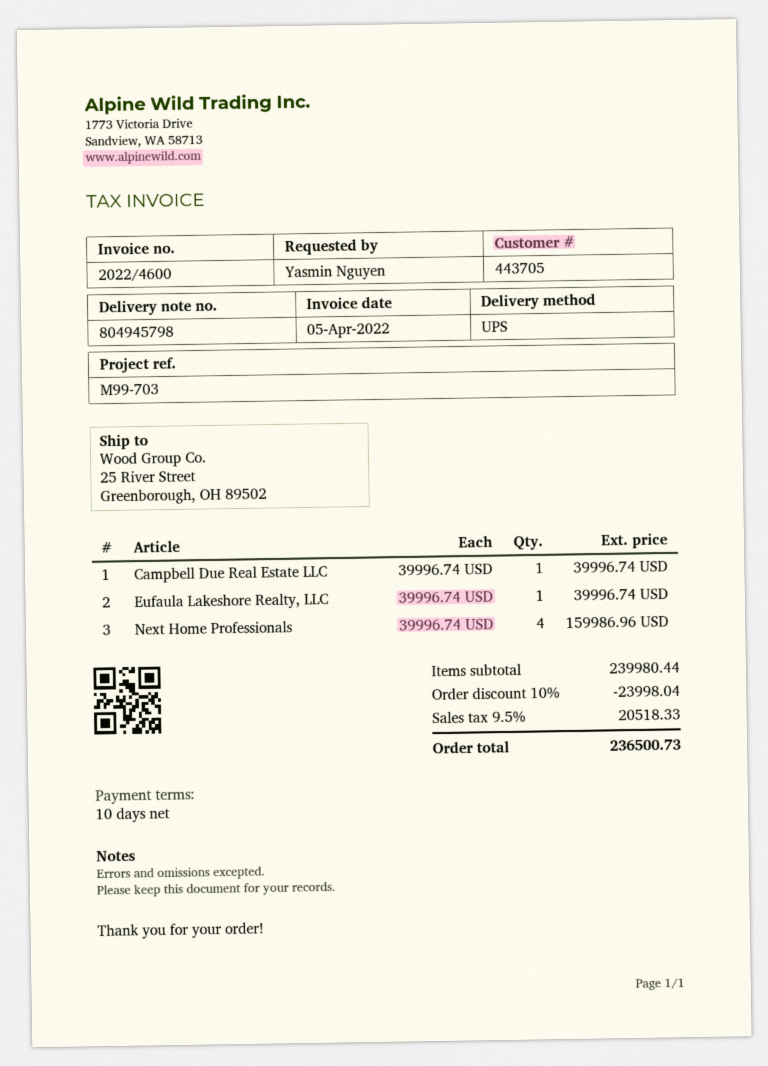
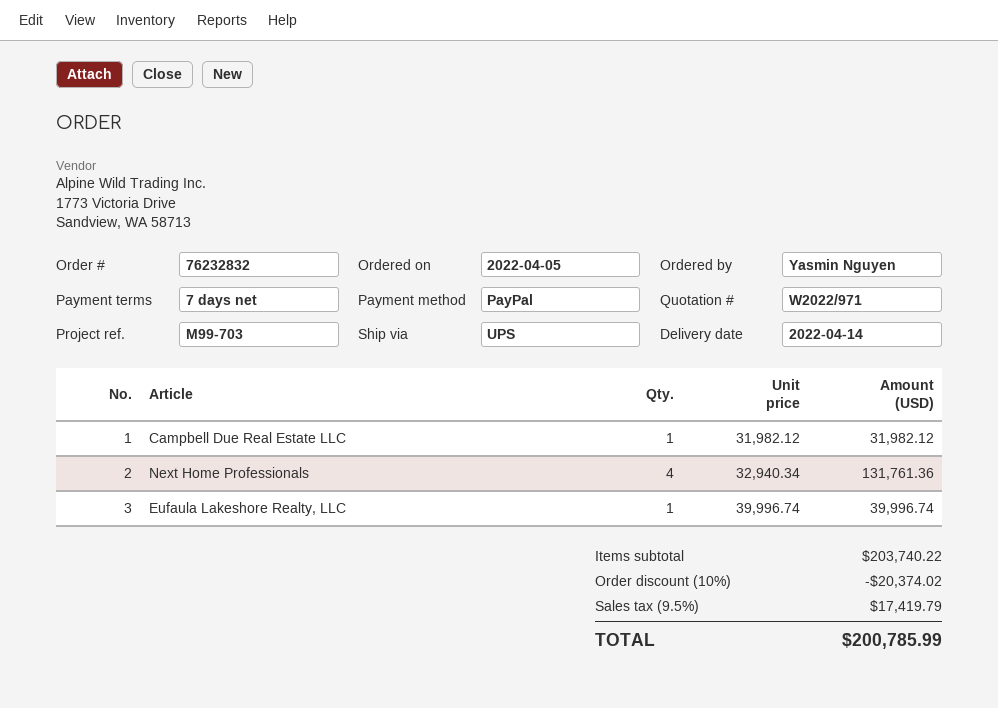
payment terms: 10 days -> 7 days
Campbell Due Real Estate LLC: 1 x 39996.74 = 39996.74 -> 1 x 31982.12 = 31982.12
Next Home Professionals: 4 x 39996.74 = 159986.96 -> 4 x 32940.34 = 131761.36
subtotal: 239980.44 -> 203740.22
discount: 10% = 23998.04 -> 10% = 20374.02
tax: 9.5% = 20518.33 -> 9.5% = 17419.79
total: 236500.73 -> 200785.99

